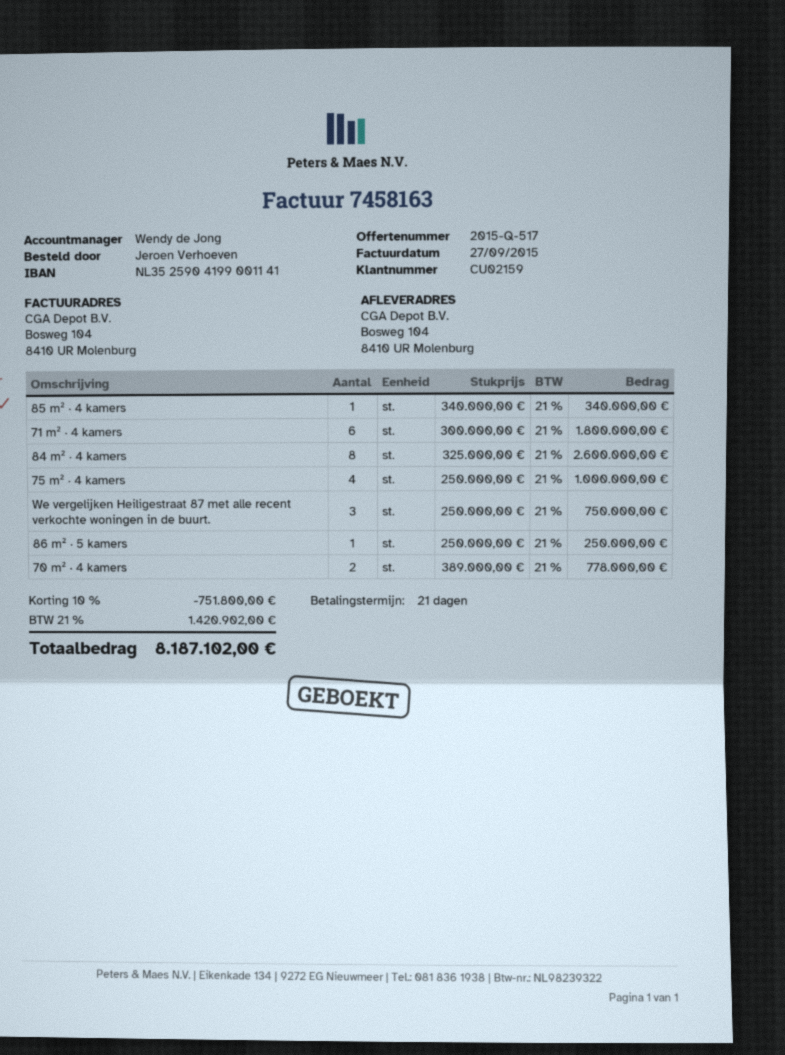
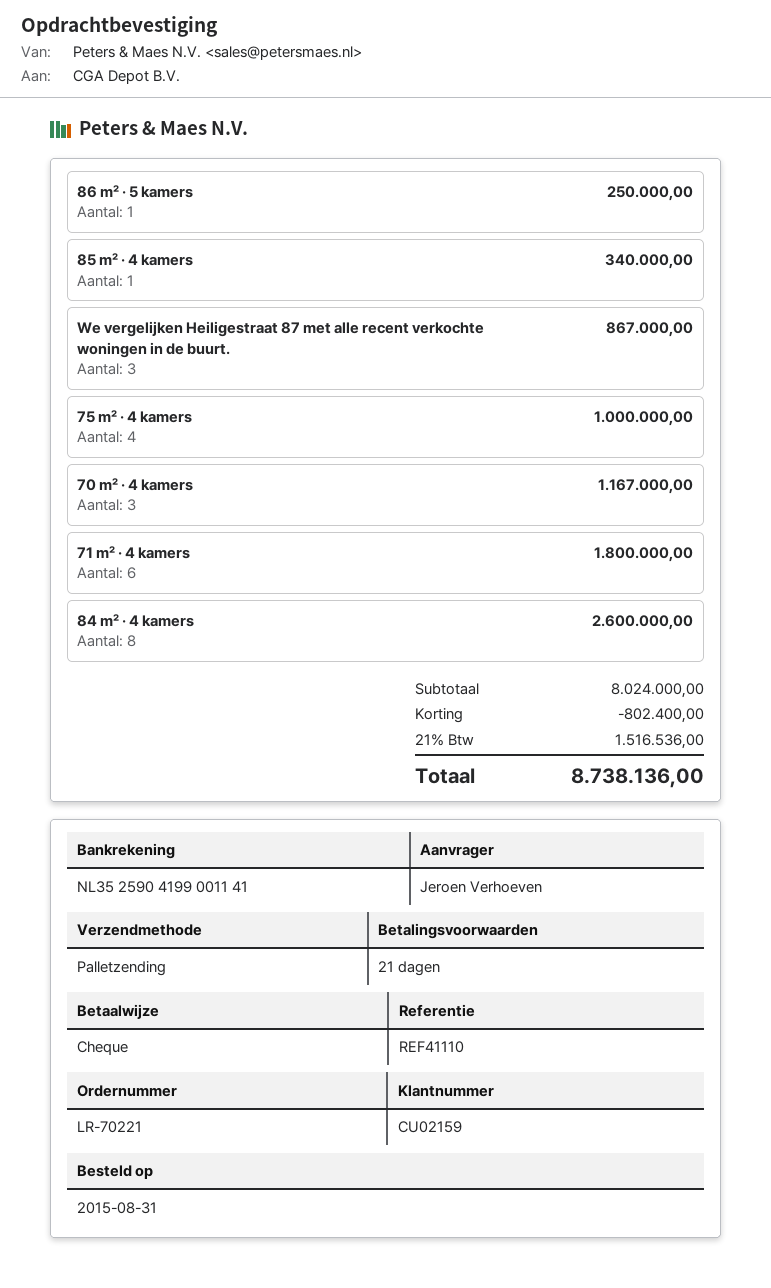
We vergelijken Heiligestraat 87 met alle recent verkochte woningen in de buurt.: 3 for 750000.00 -> 3 for 867000.00
70 m² · 4 kamers: 2 for 778000.00 -> 3 for 1167000.00
discount: 751800.00 -> 802400.00
tax: 21% = 1420902.00 -> 21% = 1516536.00
total: 8187102.00 -> 8738136.00

